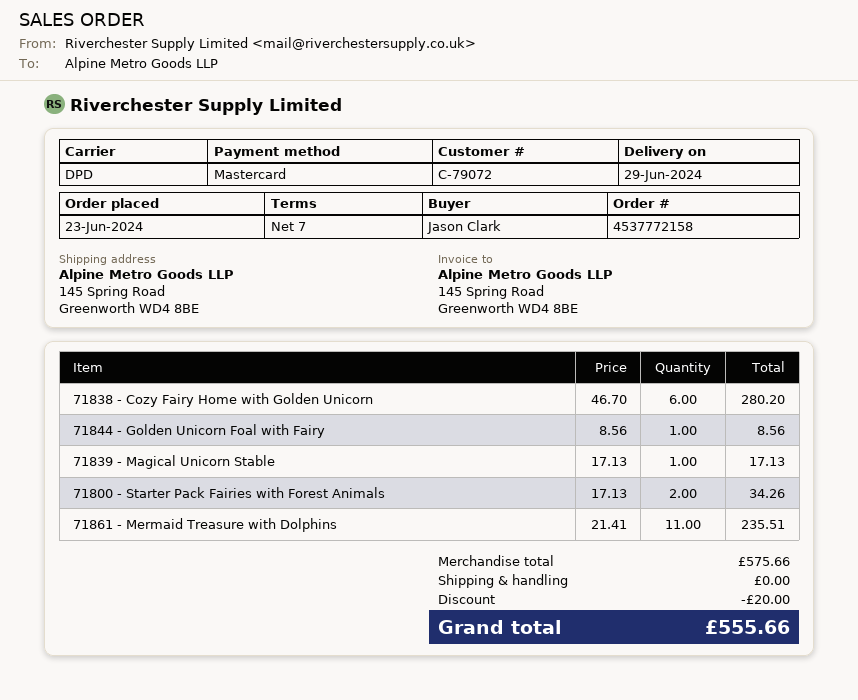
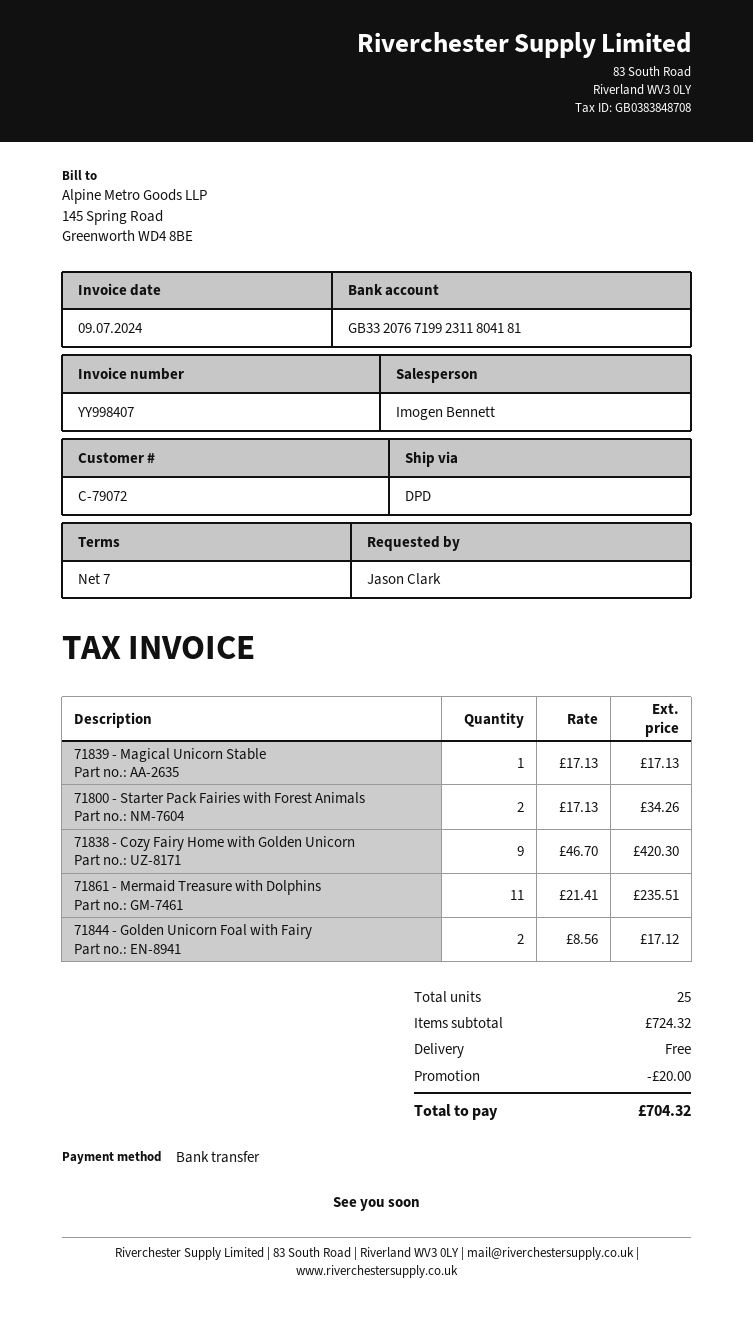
payment method: Mastercard -> bank transfer
71838 - Cozy Fairy Home with Golden Unicorn: 6 x 46.70 = 280.20 -> 9 x 46.70 = 420.30
71844 - Golden Unicorn Foal with Fairy: 1 x 8.56 = 8.56 -> 2 x 8.56 = 17.12
subtotal: 575.66 -> 724.32
total: 555.66 -> 704.32

